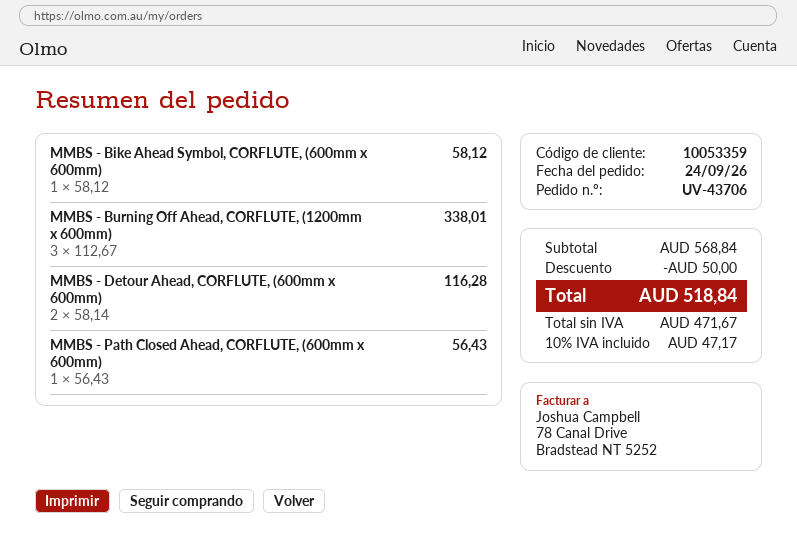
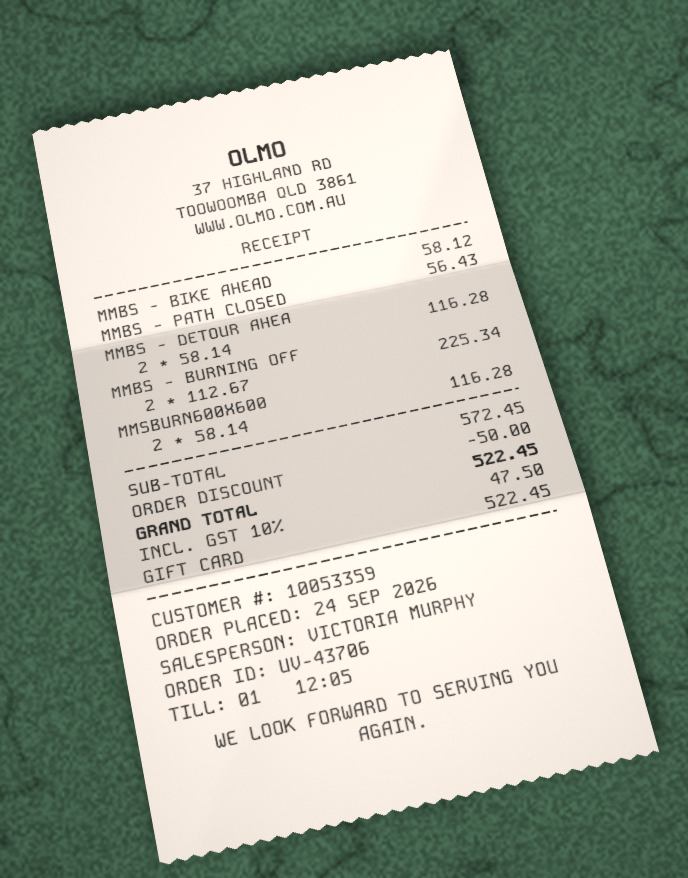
MMBS - Burning Off Ahead, CORFLUTE, (1200mm x 600mm): 3 x 112.67 = 338.01 -> 2 x 112.67 = 225.34
MMSBURN600X600: none -> 2 x 58.14 = 116.28
subtotal: 568.84 -> 572.45
tax: 10% = 47.17 -> 10% = 47.50
total: 518.84 -> 522.45

